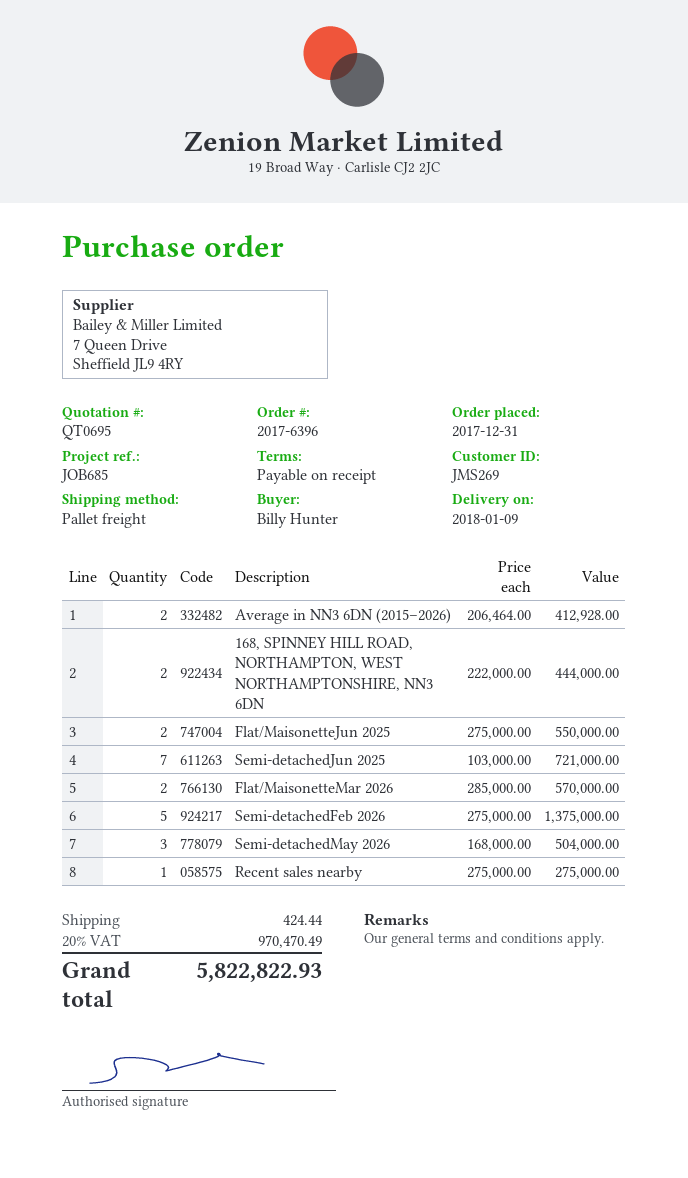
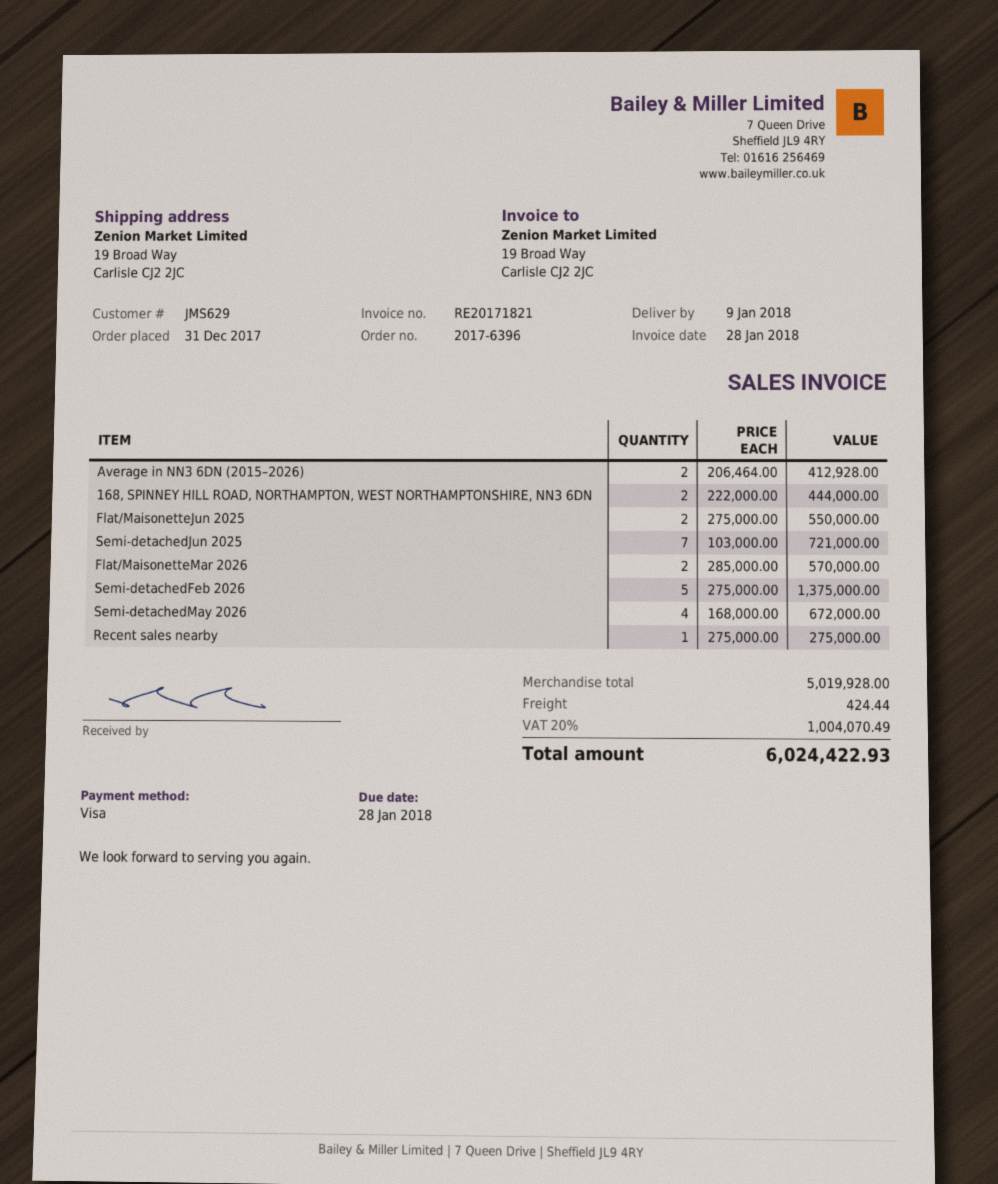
customer number: JMS269 -> JMS629
Semi-detachedMay 2026: 3 x 168000.00 = 504000.00 -> 4 x 168000.00 = 672000.00
tax: 20% = 970470.49 -> 20% = 1004070.49
total: 5822822.93 -> 6024422.93

